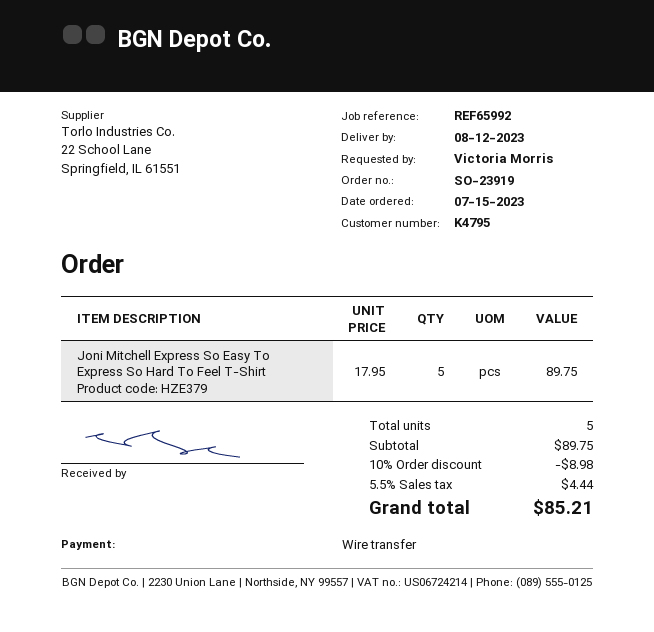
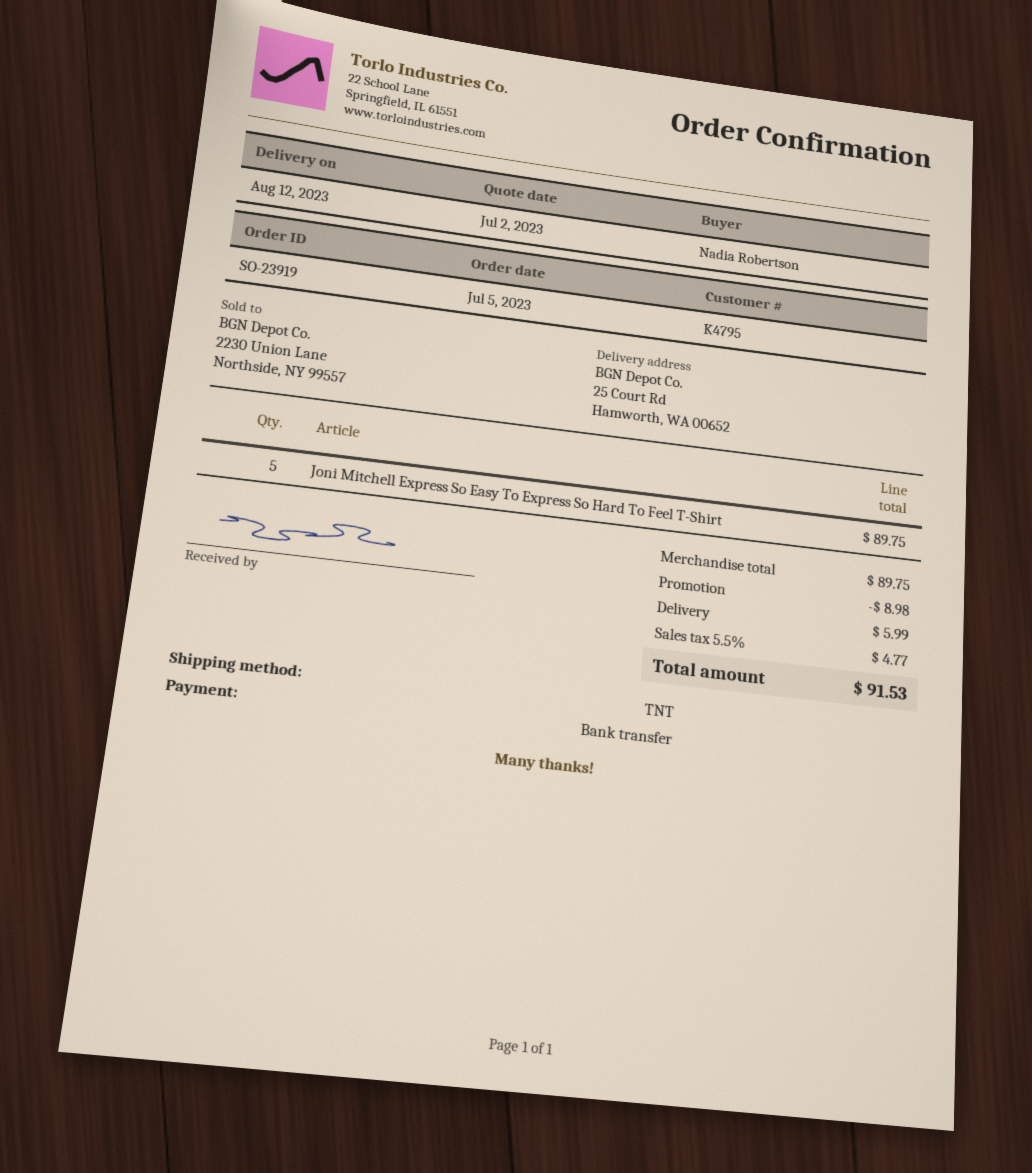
order date: 2023-07-15 -> 2023-07-05
ordered by: Victoria Morris -> Nadia Robertson
shipping: none -> 5.99
tax: 5.5% = 4.44 -> 5.5% = 4.77
total: 85.21 -> 91.53

